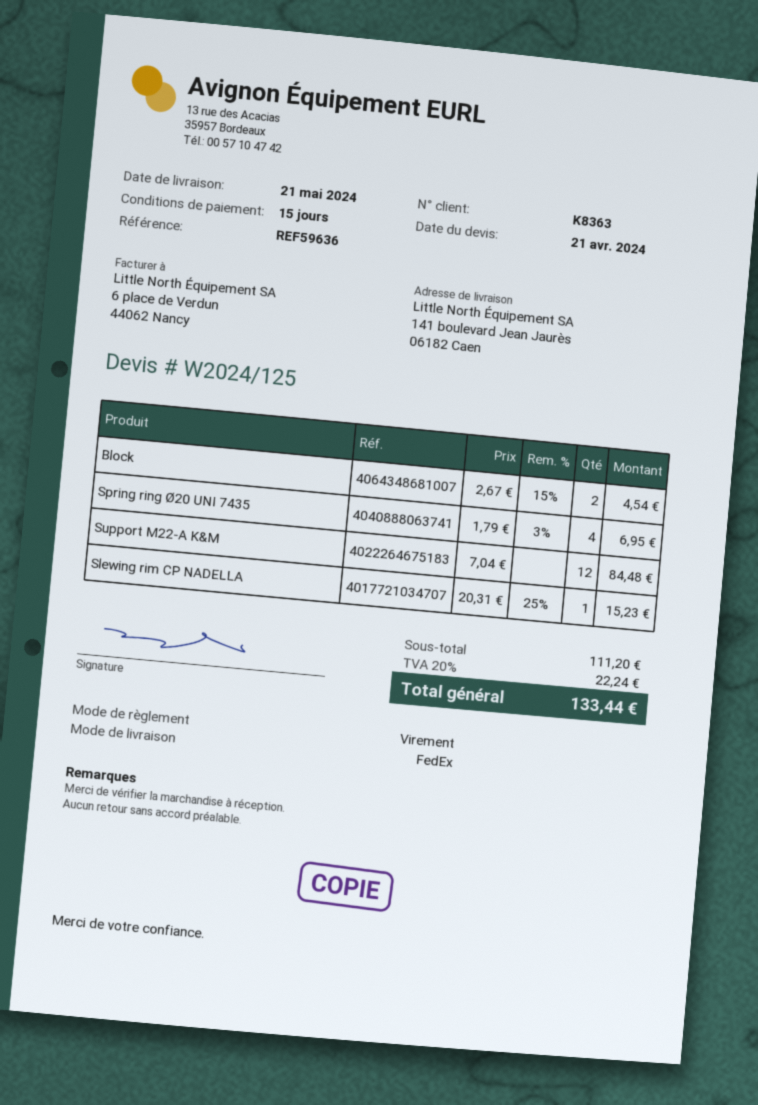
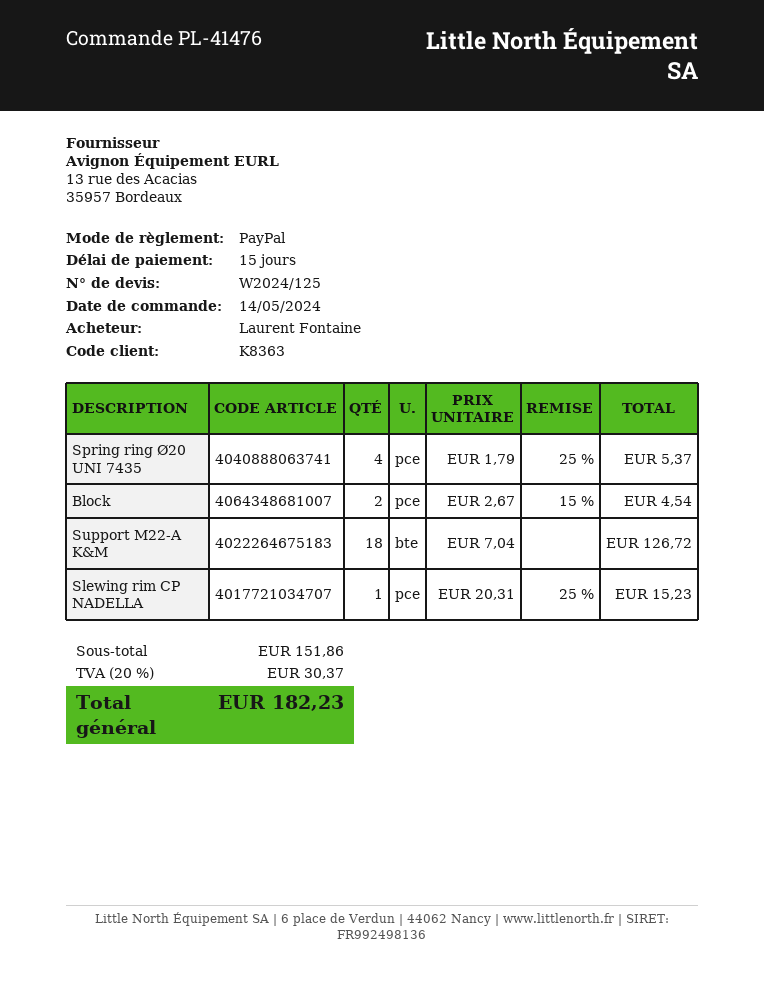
payment method: bank transfer -> PayPal
Spring ring Ø20 UNI 7435: 4 x 1.79 - 3% = 6.95 -> 4 x 1.79 - 25% = 5.37
Support M22-A K&M: 12 x 7.04 = 84.48 -> 18 x 7.04 = 126.72
subtotal: 111.20 -> 151.86
tax: 20% = 22.24 -> 20% = 30.37
total: 133.44 -> 182.23

